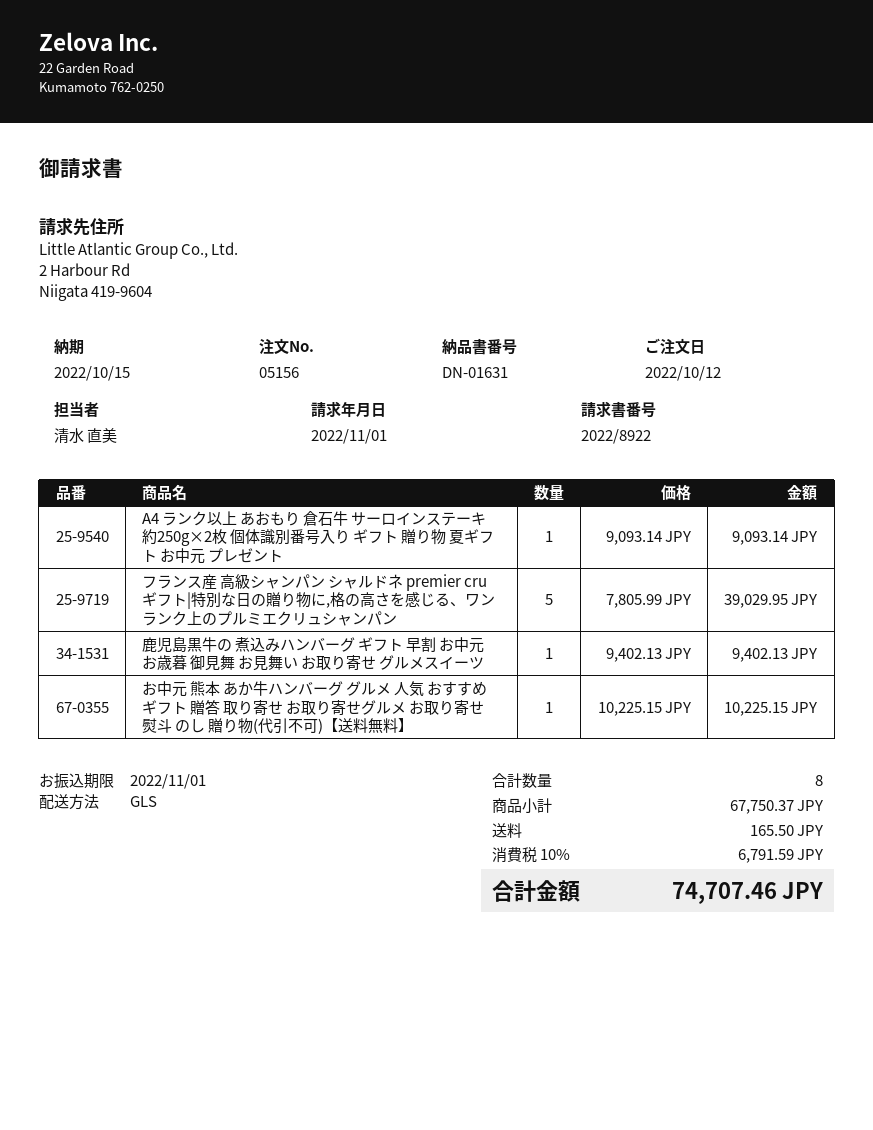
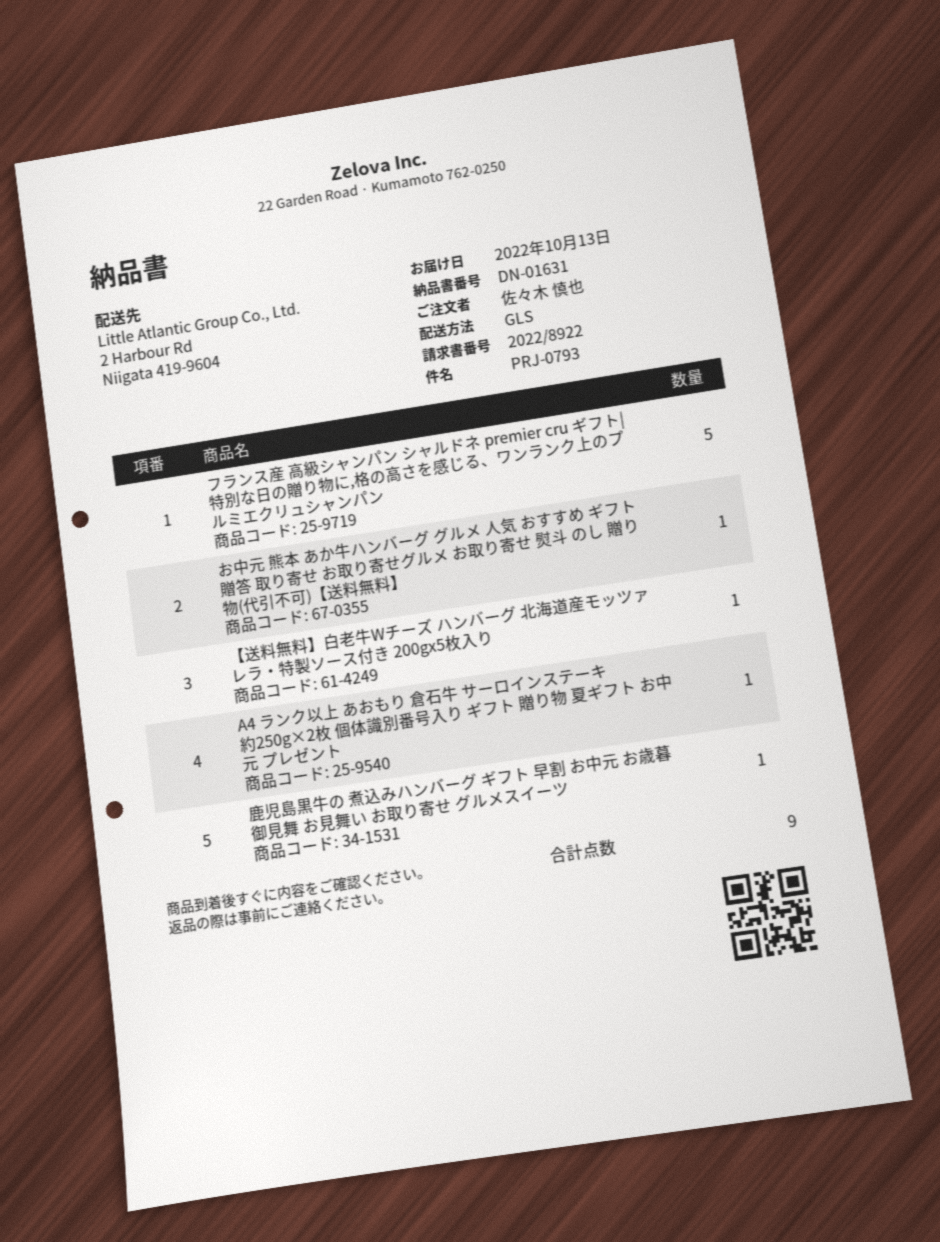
delivery date: 2022-10-15 -> 2022-10-13
【送料無料】白老牛Wチーズ ハンバーグ 北海道産モッツァレラ・特製ソース付き 200gx5枚入り: none -> 1
total quantity: 8 -> 9

